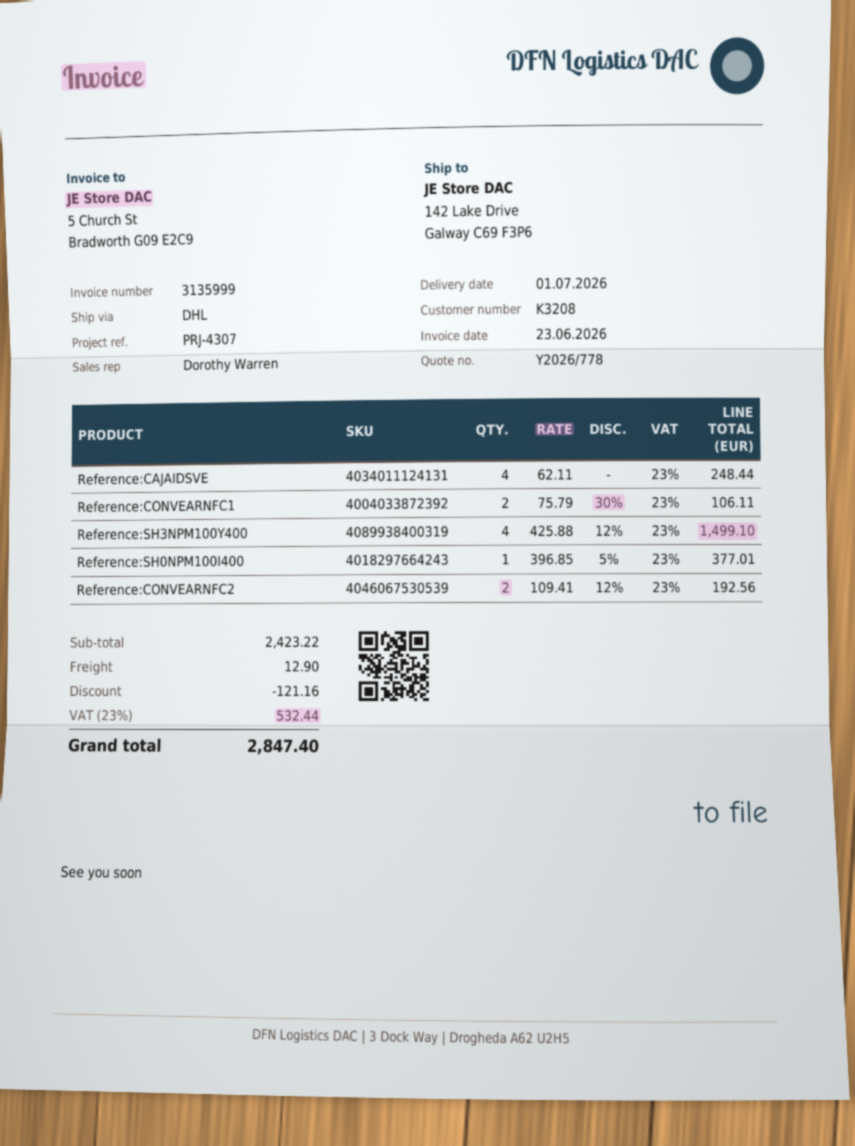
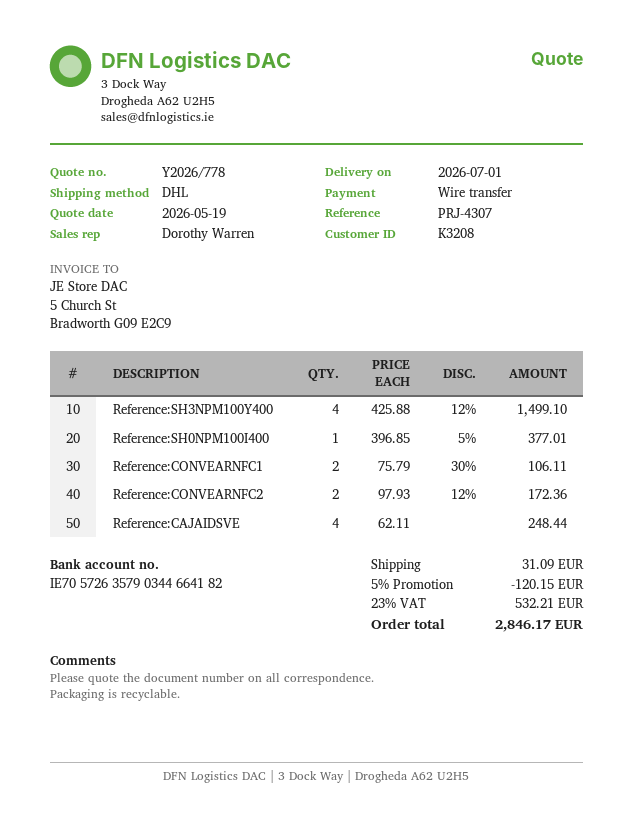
Reference:CONVEARNFC2: 2 x 109.41 - 12% = 192.56 -> 2 x 97.93 - 12% = 172.36
discount: 121.16 -> 120.15
shipping: 12.90 -> 31.09
tax: 23% = 532.44 -> 23% = 532.21
total: 2847.40 -> 2846.17

